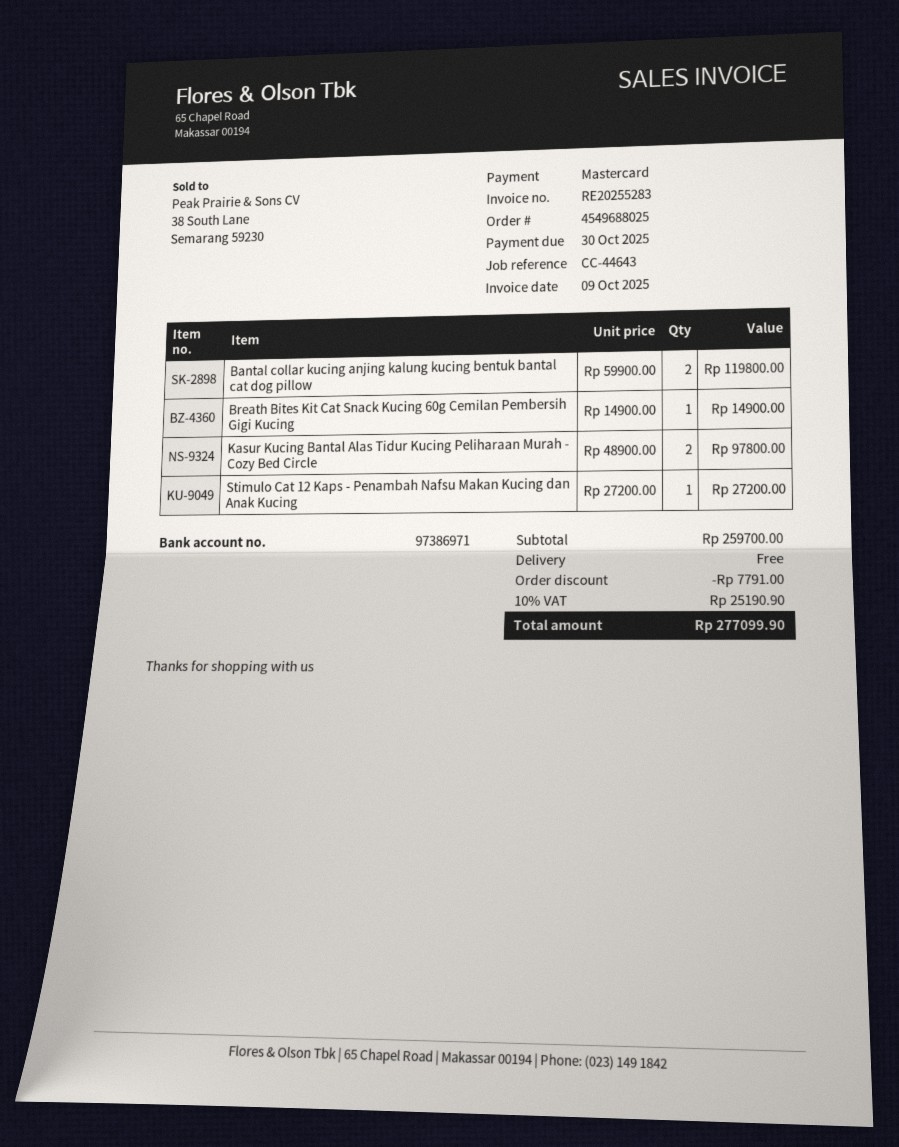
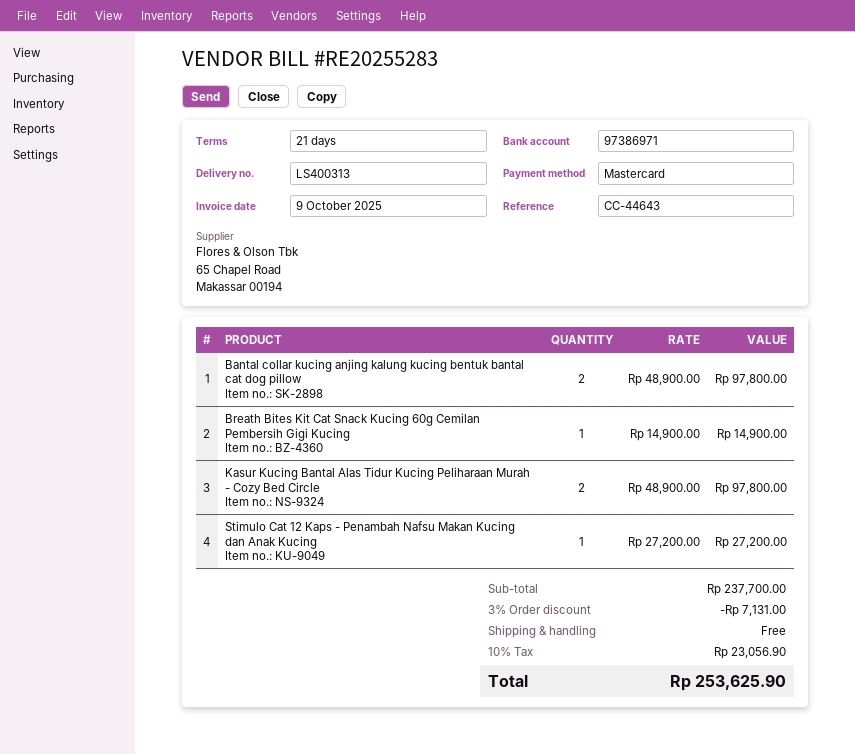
Bantal collar kucing anjing kalung kucing bentuk bantal cat dog pillow: 2 x 59900.00 = 119800.00 -> 2 x 48900.00 = 97800.00
subtotal: 259700.00 -> 237700.00
discount: 7791.00 -> 7131.00
tax: 10% = 25190.90 -> 10% = 23056.90
total: 277099.90 -> 253625.90

